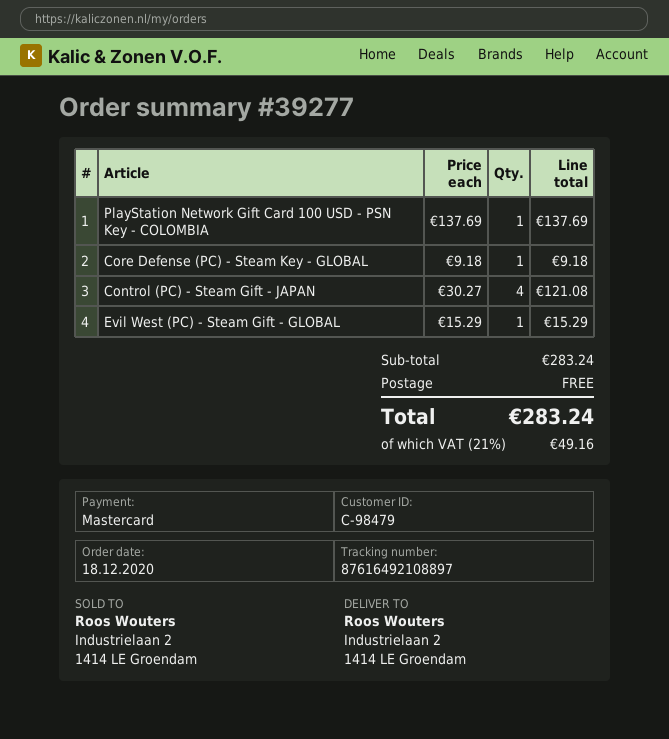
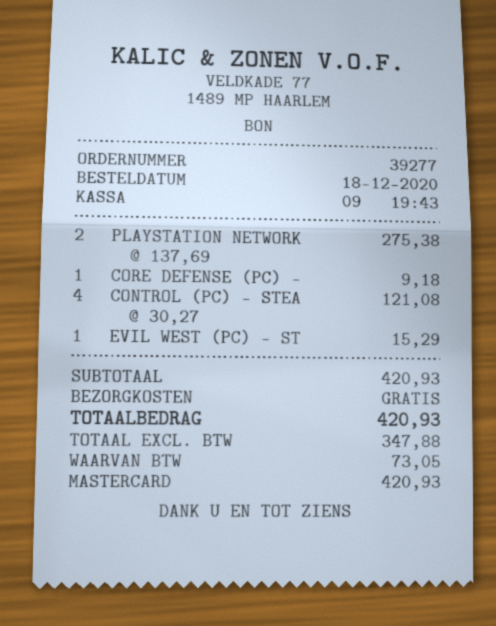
PlayStation Network Gift Card 100 USD - PSN Key - COLOMBIA: 1 x 137.69 = 137.69 -> 2 x 137.69 = 275.38
subtotal: 283.24 -> 420.93
tax: 49.16 -> 73.05
total: 283.24 -> 420.93

